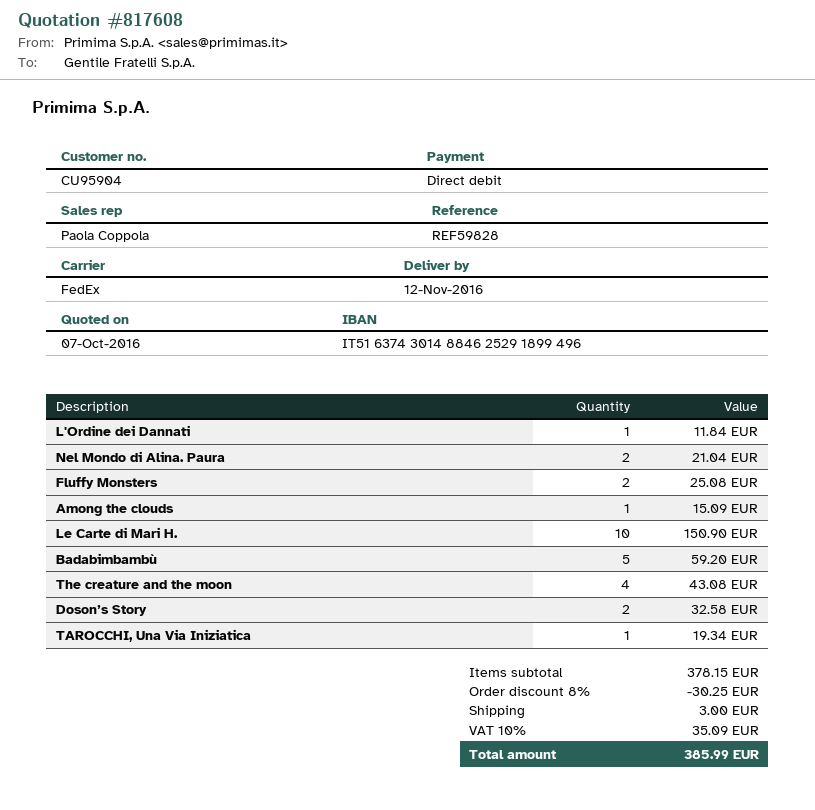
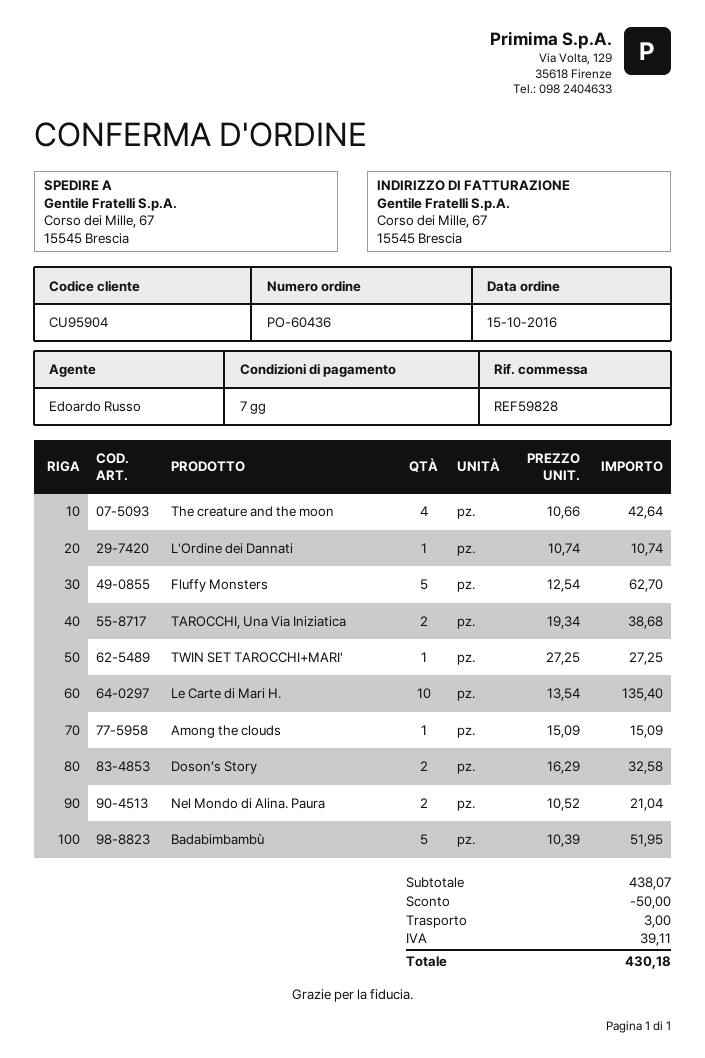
sales rep: Paola Coppola -> Edoardo Russo
L'Ordine dei Dannati: 1 for 11.84 -> 1 for 10.74
Fluffy Monsters: 2 for 25.08 -> 5 for 62.70
Le Carte di Mari H.: 10 for 150.90 -> 10 for 135.40
Badabimbambù: 5 for 59.20 -> 5 for 51.95
The creature and the moon: 4 for 43.08 -> 4 for 42.64
TAROCCHI, Una Via Iniziatica: 1 for 19.34 -> 2 for 38.68
TWIN SET TAROCCHI+MARI': none -> 1 for 27.25
subtotal: 378.15 -> 438.07
discount: 30.25 -> 50.00
tax: 35.09 -> 39.11
total: 385.99 -> 430.18

